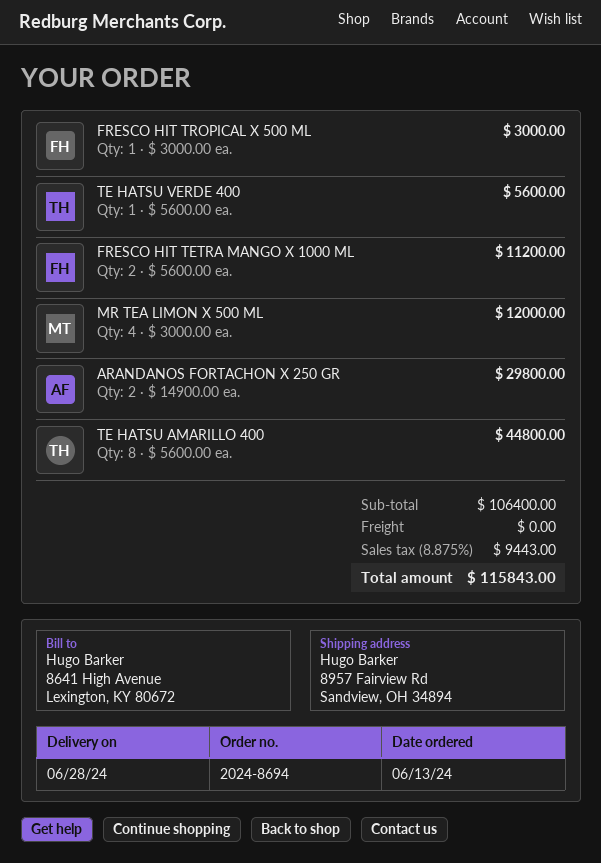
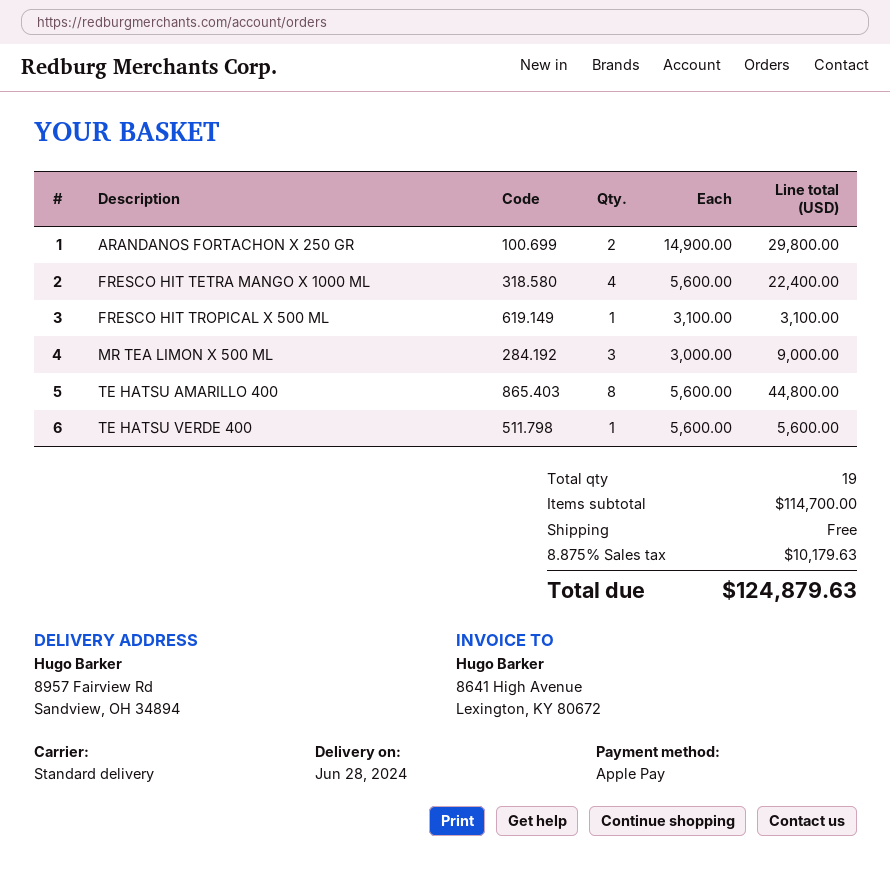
FRESCO HIT TROPICAL X 500 ML: 1 x 3000.00 = 3000.00 -> 1 x 3100.00 = 3100.00
FRESCO HIT TETRA MANGO X 1000 ML: 2 x 5600.00 = 11200.00 -> 4 x 5600.00 = 22400.00
MR TEA LIMON X 500 ML: 4 x 3000.00 = 12000.00 -> 3 x 3000.00 = 9000.00
subtotal: 106400.00 -> 114700.00
tax: 8.875% = 9443.00 -> 8.875% = 10179.63
total: 115843.00 -> 124879.63

